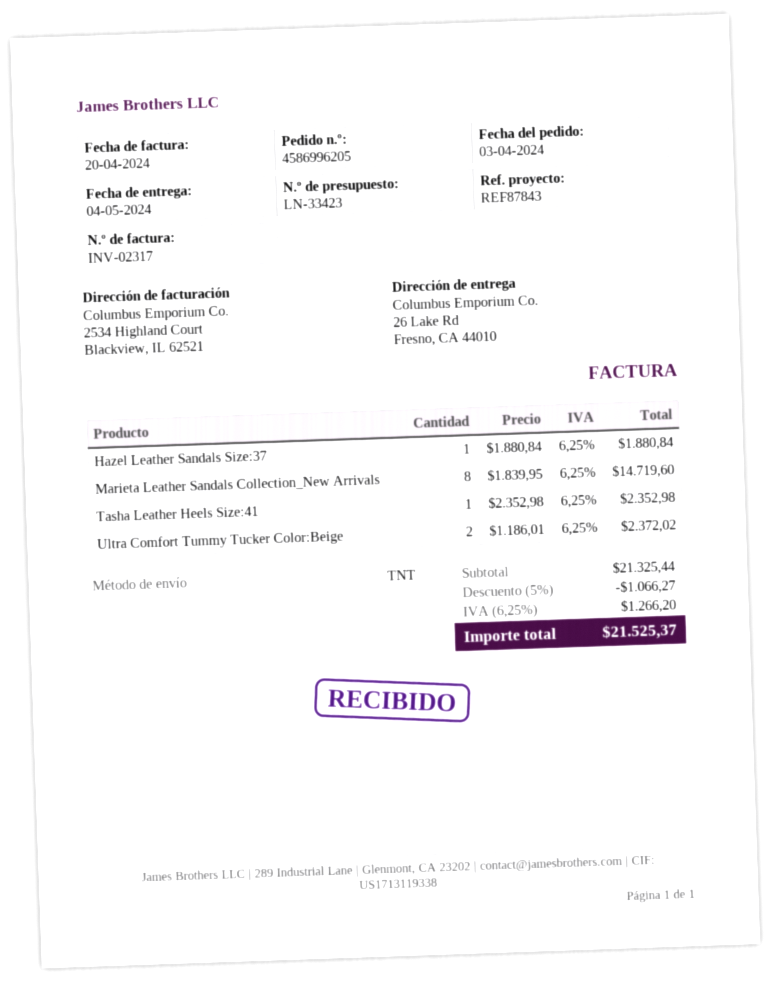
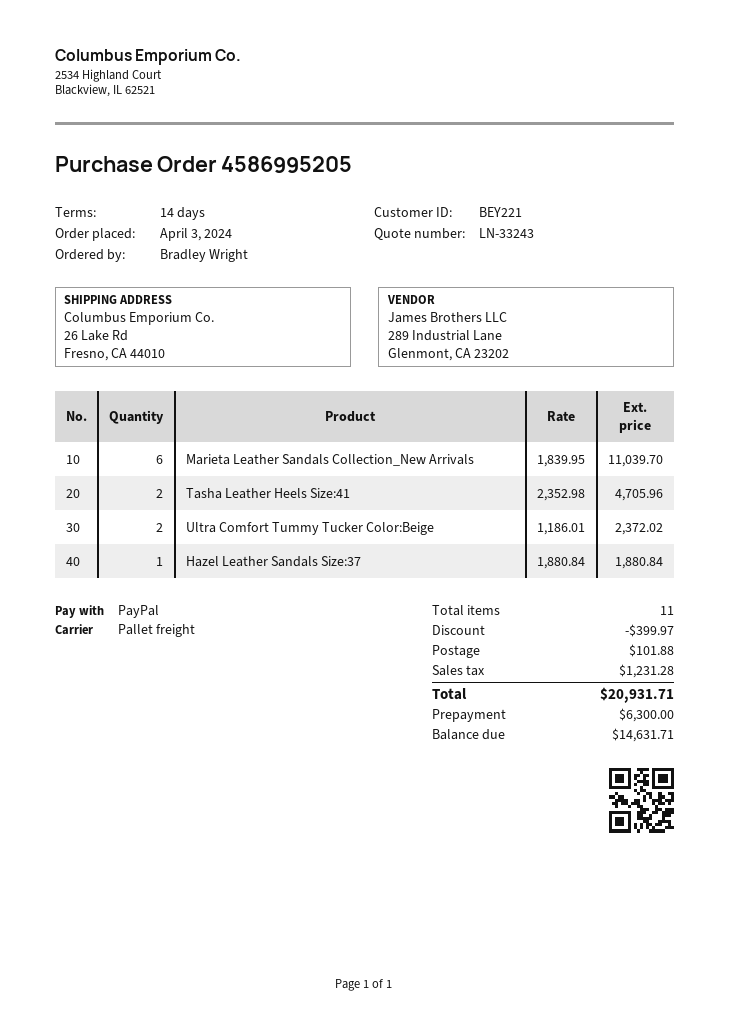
quote number: LN-33423 -> LN-33243
order number: 4586996205 -> 4586995205
shipping method: TNT -> pallet freight
Marieta Leather Sandals Collection_New Arrivals: 8 x 1839.95 = 14719.60 -> 6 x 1839.95 = 11039.70
Tasha Leather Heels Size:41: 1 x 2352.98 = 2352.98 -> 2 x 2352.98 = 4705.96
discount: 1066.27 -> 399.97
shipping: none -> 101.88
tax: 1266.20 -> 1231.28
total: 21525.37 -> 20931.71

